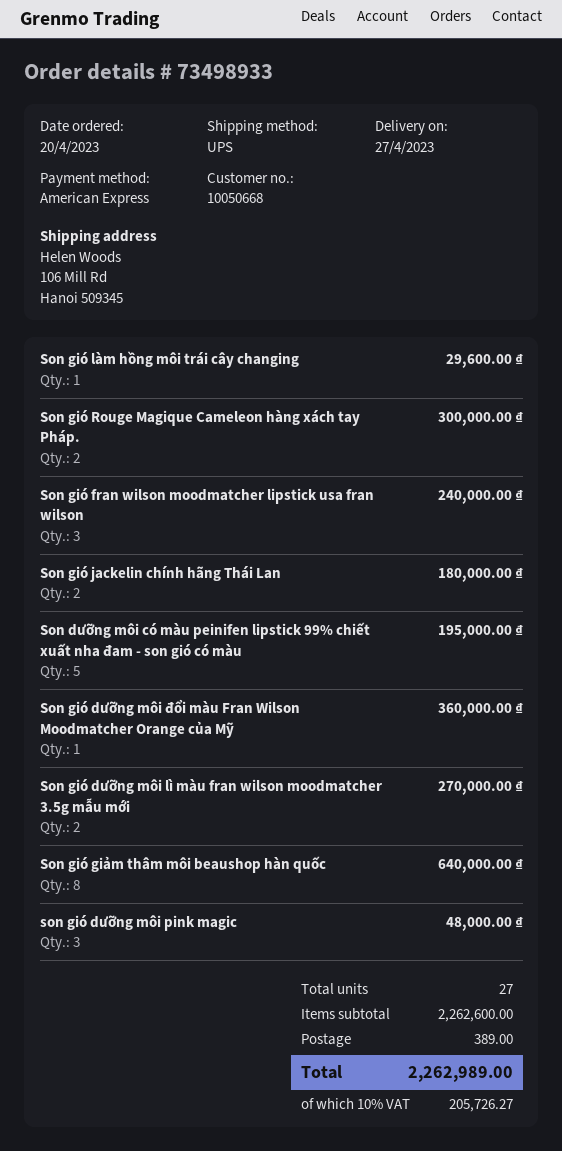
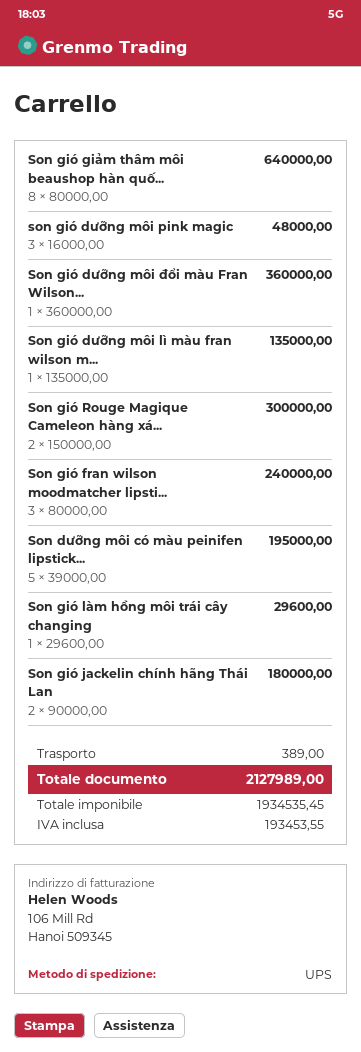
Son gió dưỡng môi lì màu fran wilson moodmatcher 3.5g mẫu mới: 2 for 270000.00 -> 1 for 135000.00
tax: 205726.27 -> 193453.55
total: 2262989.00 -> 2127989.00

